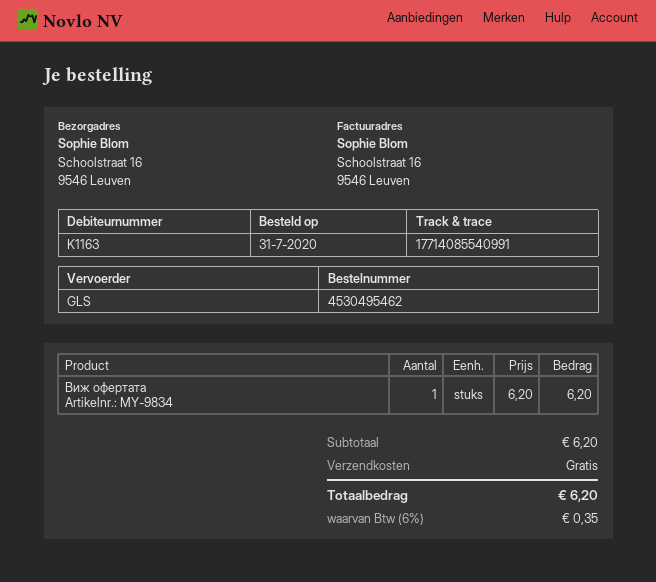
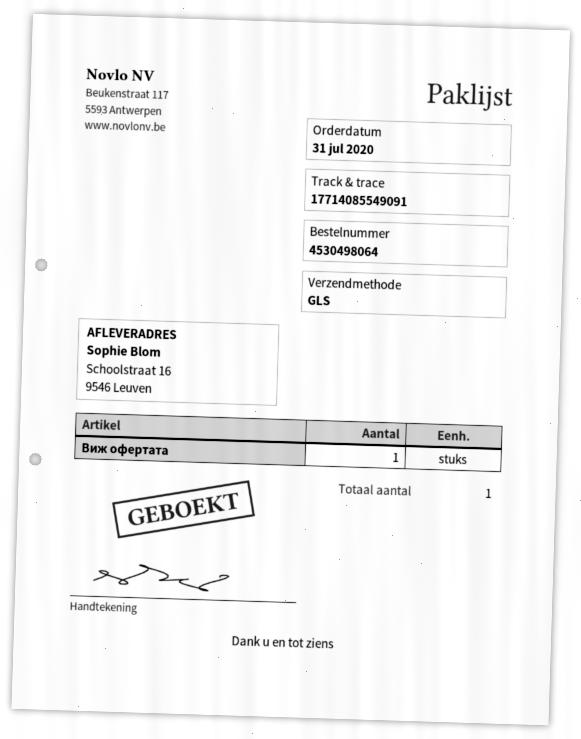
order number: 4530495462 -> 4530498064
tracking number: 17714085540991 -> 17714085549091

